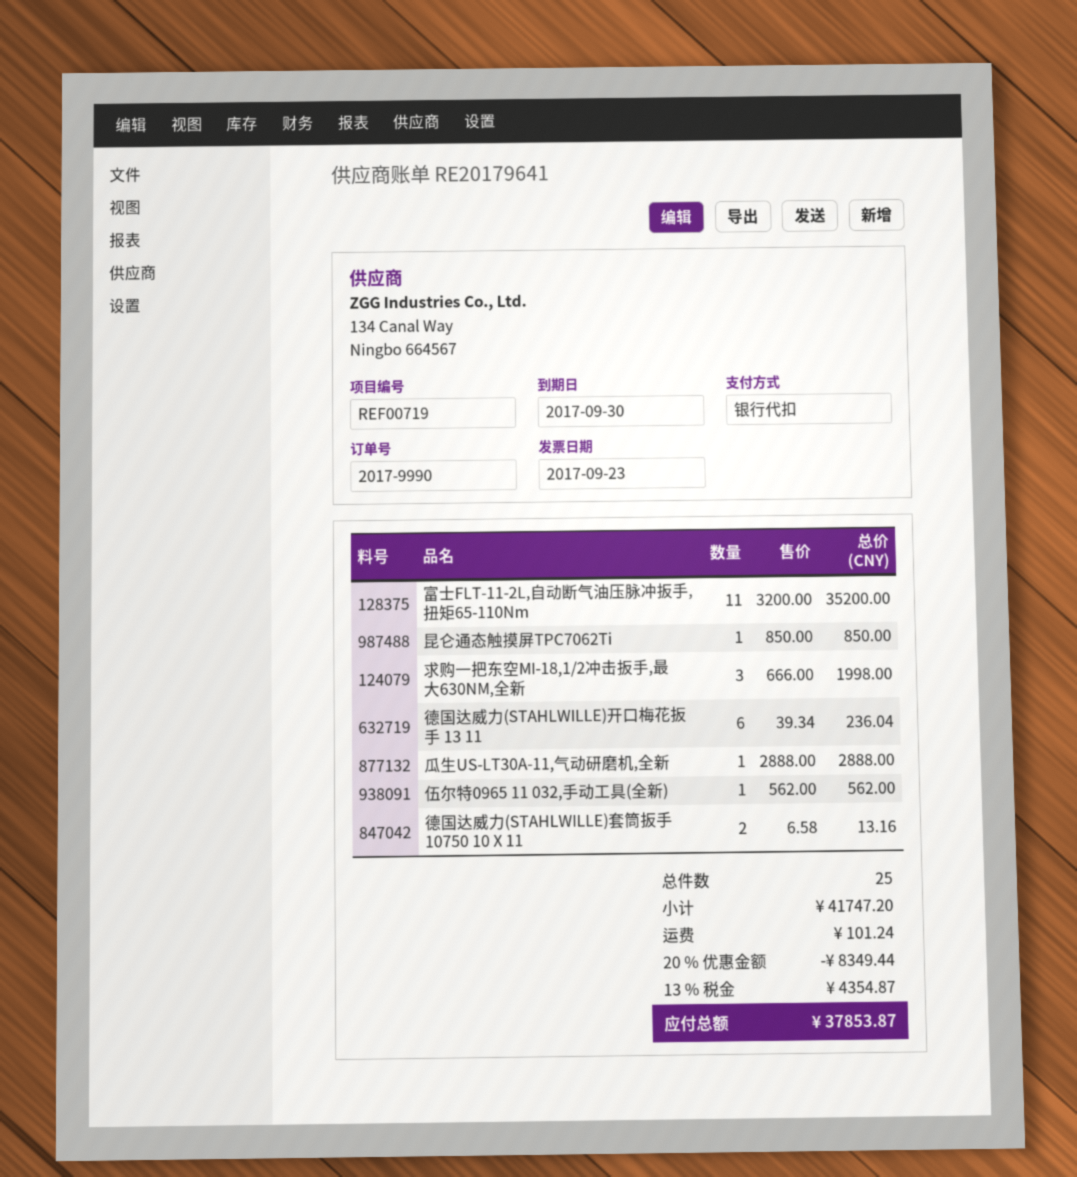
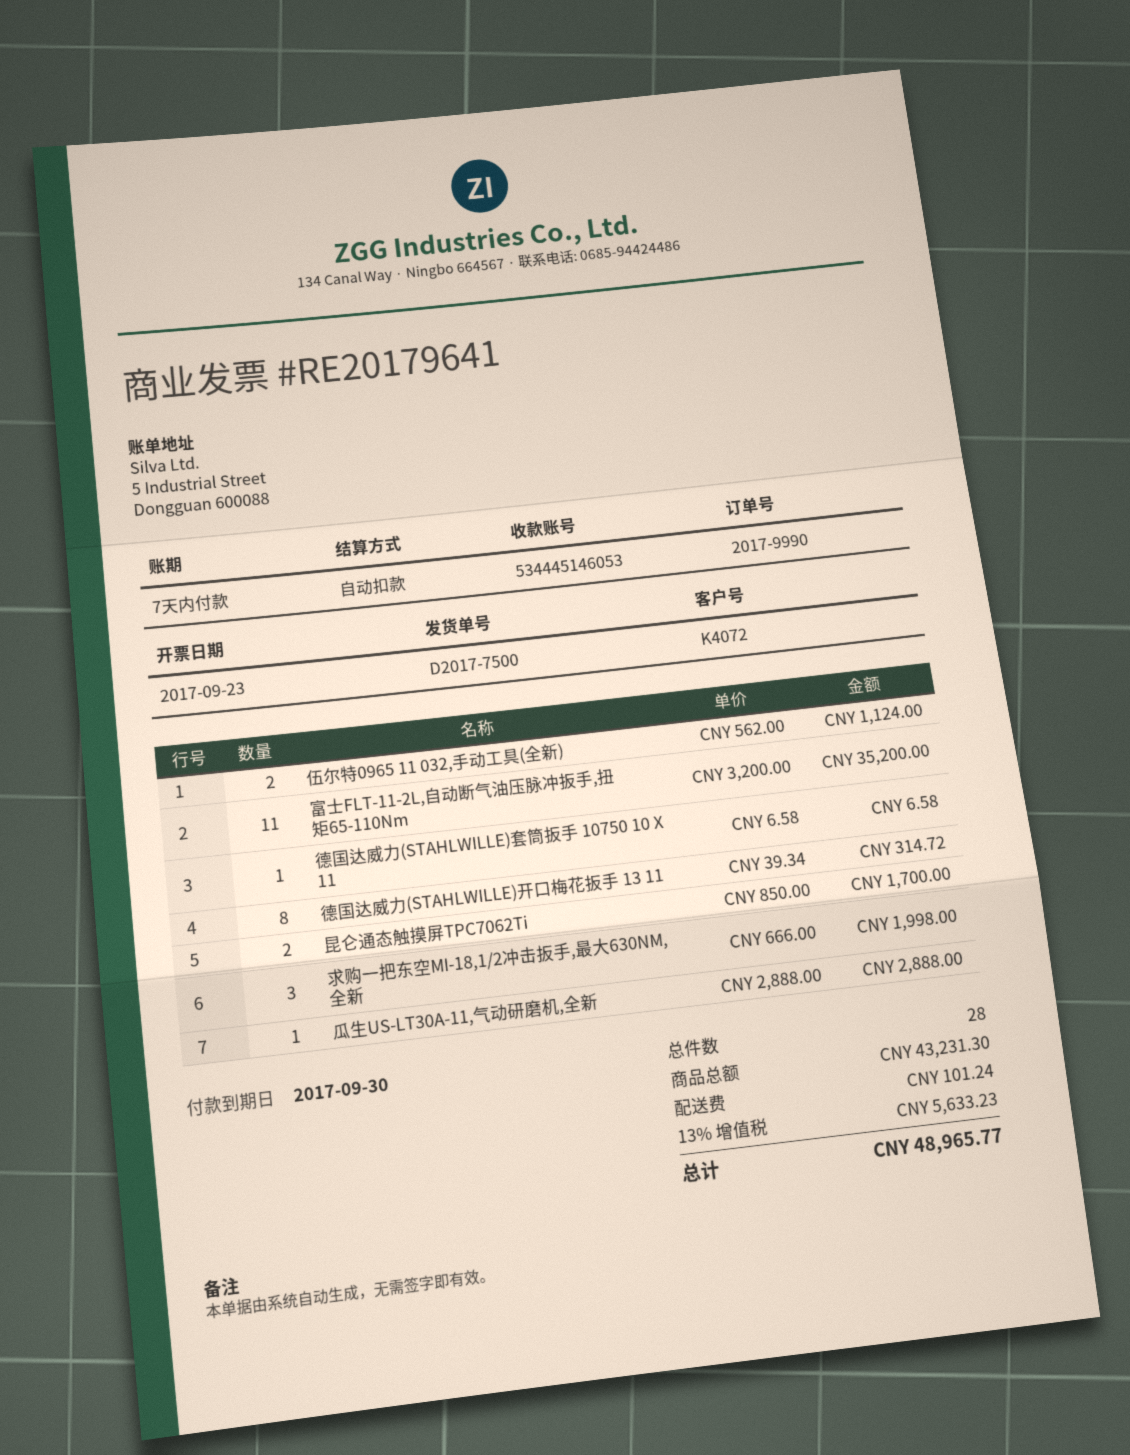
昆仑通态触摸屏TPC7062Ti: 1 x 850.00 = 850.00 -> 2 x 850.00 = 1700.00
德国达威力(STAHLWILLE)开口梅花扳手 13 11: 6 x 39.34 = 236.04 -> 8 x 39.34 = 314.72
伍尔特0965 11 032,手动工具(全新): 1 x 562.00 = 562.00 -> 2 x 562.00 = 1124.00
德国达威力(STAHLWILLE)套筒扳手 10750 10 X 11: 2 x 6.58 = 13.16 -> 1 x 6.58 = 6.58
total quantity: 25 -> 28
subtotal: 41747.20 -> 43231.30
discount: 20% = 8349.44 -> none
tax: 13% = 4354.87 -> 13% = 5633.23
total: 37853.87 -> 48965.77

